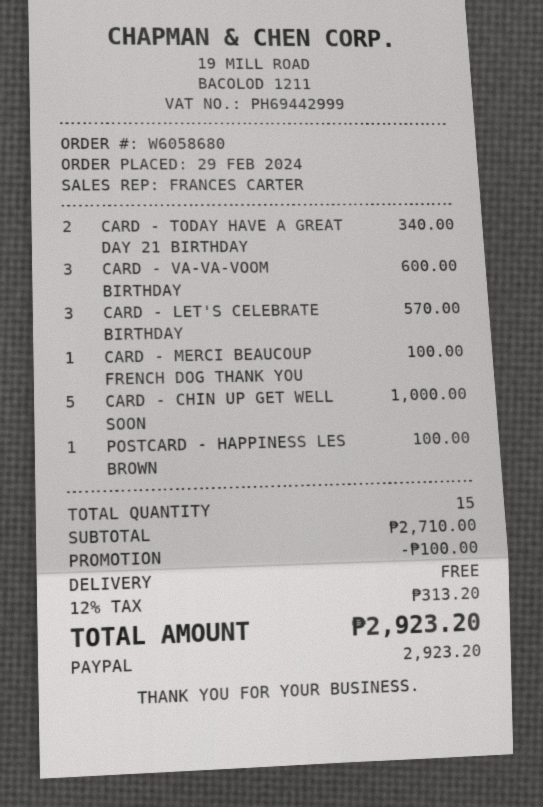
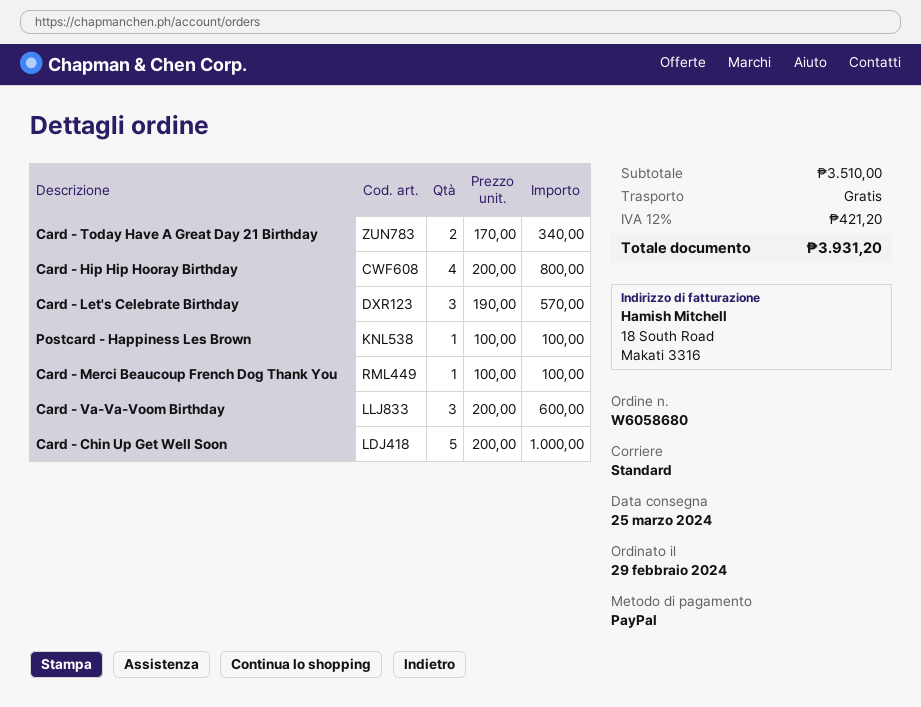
Card - Hip Hip Hooray Birthday: none -> 4 for 800.00
subtotal: 2710.00 -> 3510.00
discount: 100.00 -> none
tax: 12% = 313.20 -> 12% = 421.20
total: 2923.20 -> 3931.20

